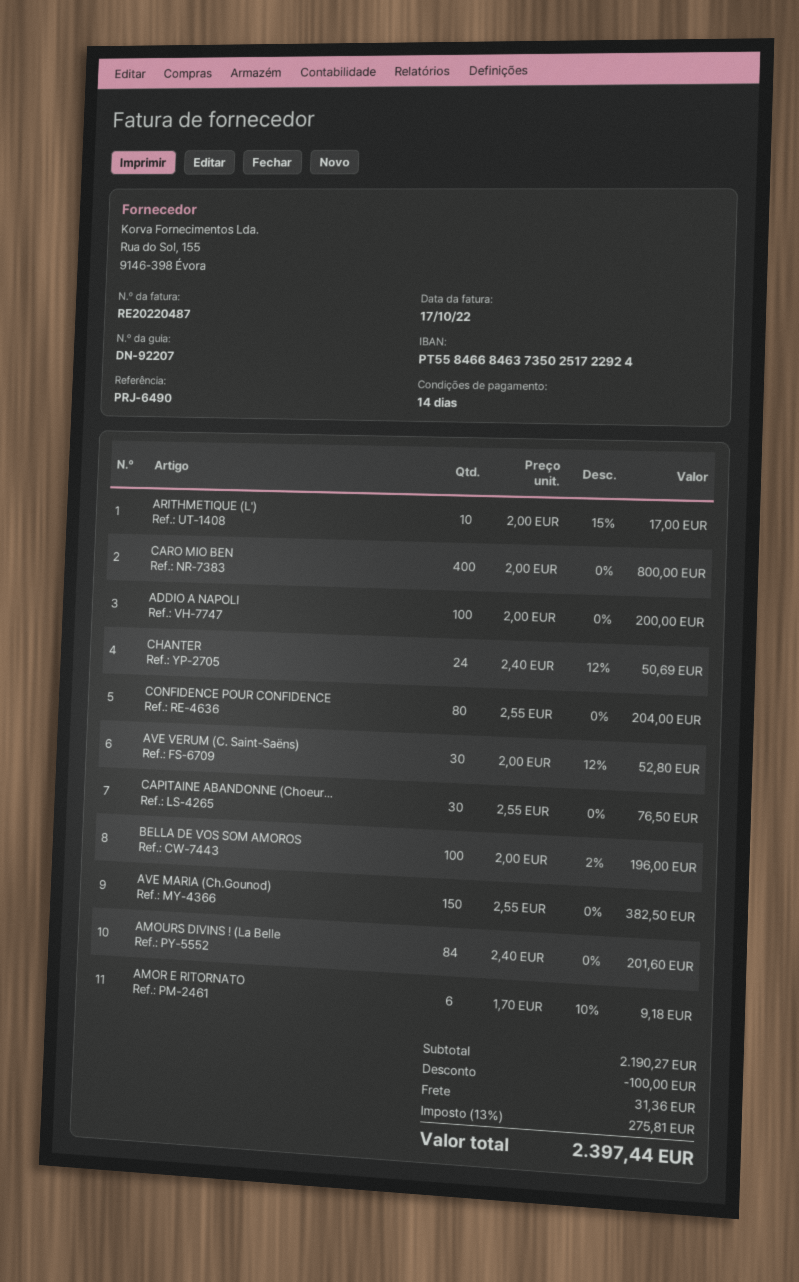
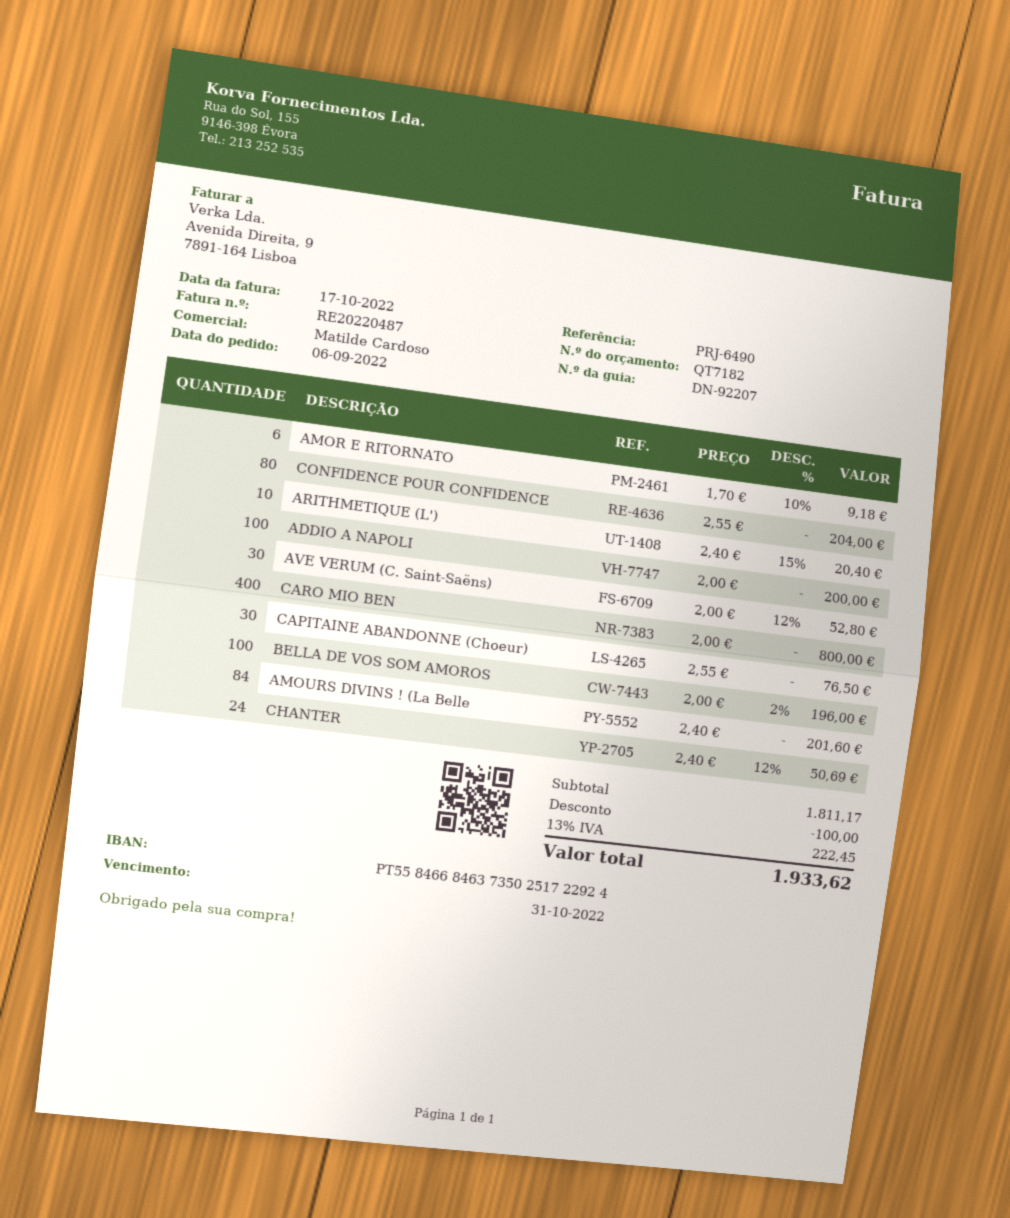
ARITHMETIQUE (L'): 10 x 2.00 - 15% = 17.00 -> 10 x 2.40 - 15% = 20.40
AVE MARIA (Ch.Gounod): 150 x 2.55 = 382.50 -> none
subtotal: 2190.27 -> 1811.17
shipping: 31.36 -> none
tax: 13% = 275.81 -> 13% = 222.45
total: 2397.44 -> 1933.62

